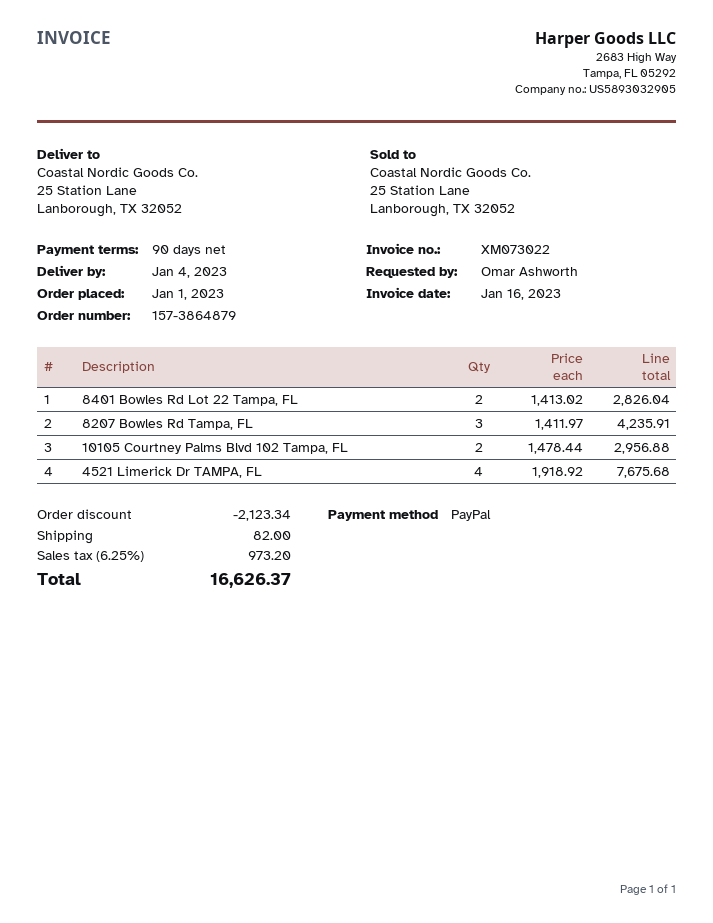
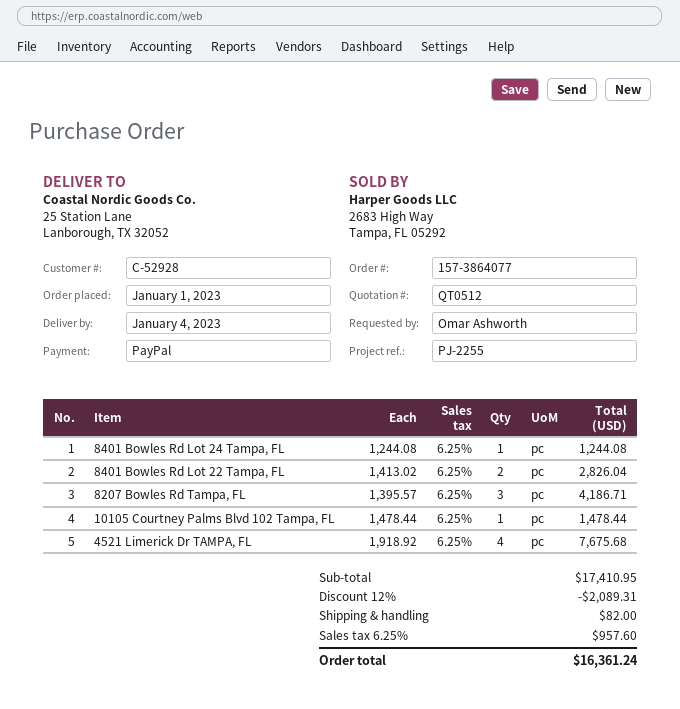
order number: 157-3864879 -> 157-3864077
8207 Bowles Rd Tampa, FL: 3 x 1411.97 = 4235.91 -> 3 x 1395.57 = 4186.71
10105 Courtney Palms Blvd 102 Tampa, FL: 2 x 1478.44 = 2956.88 -> 1 x 1478.44 = 1478.44
8401 Bowles Rd Lot 24 Tampa, FL: none -> 1 x 1244.08 = 1244.08
discount: 2123.34 -> 2089.31
tax: 6.25% = 973.20 -> 6.25% = 957.60
total: 16626.37 -> 16361.24

